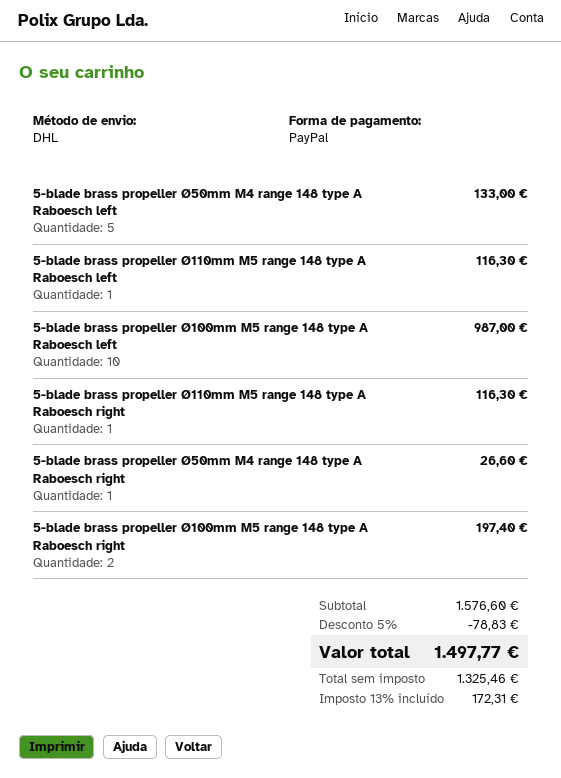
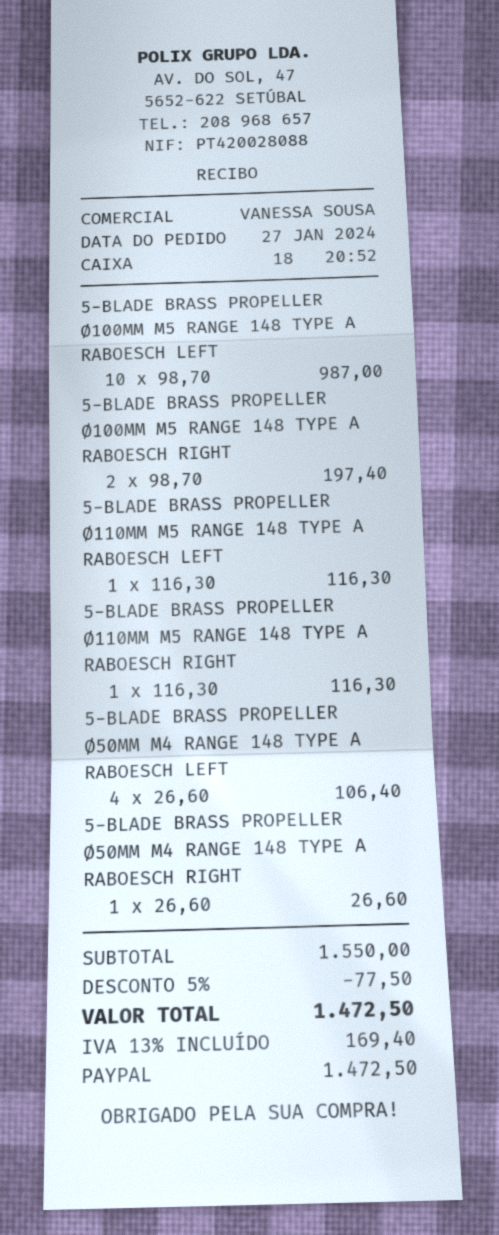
5-blade brass propeller Ø50mm M4 range 148 type A Raboesch left: 5 for 133.00 -> 4 for 106.40
subtotal: 1576.60 -> 1550.00
discount: 5% = 78.83 -> 5% = 77.50
tax: 13% = 172.31 -> 13% = 169.40
total: 1497.77 -> 1472.50

